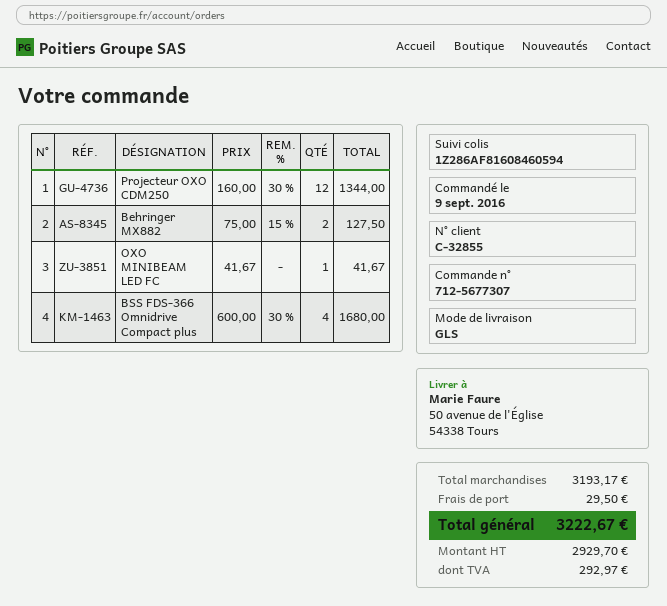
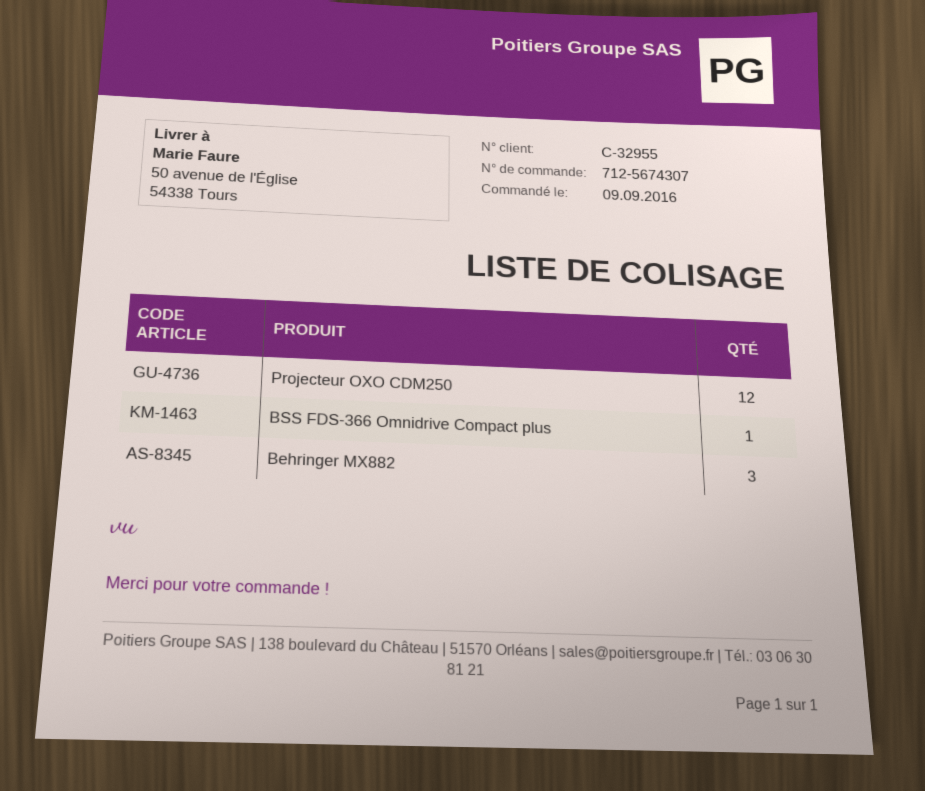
order number: 712-5677307 -> 712-5674307
customer number: C-32855 -> C-32955
Behringer MX882: 2 -> 3
OXO MINIBEAM LED FC: 1 -> none
BSS FDS‑366 Omnidrive Compact plus: 4 -> 1

